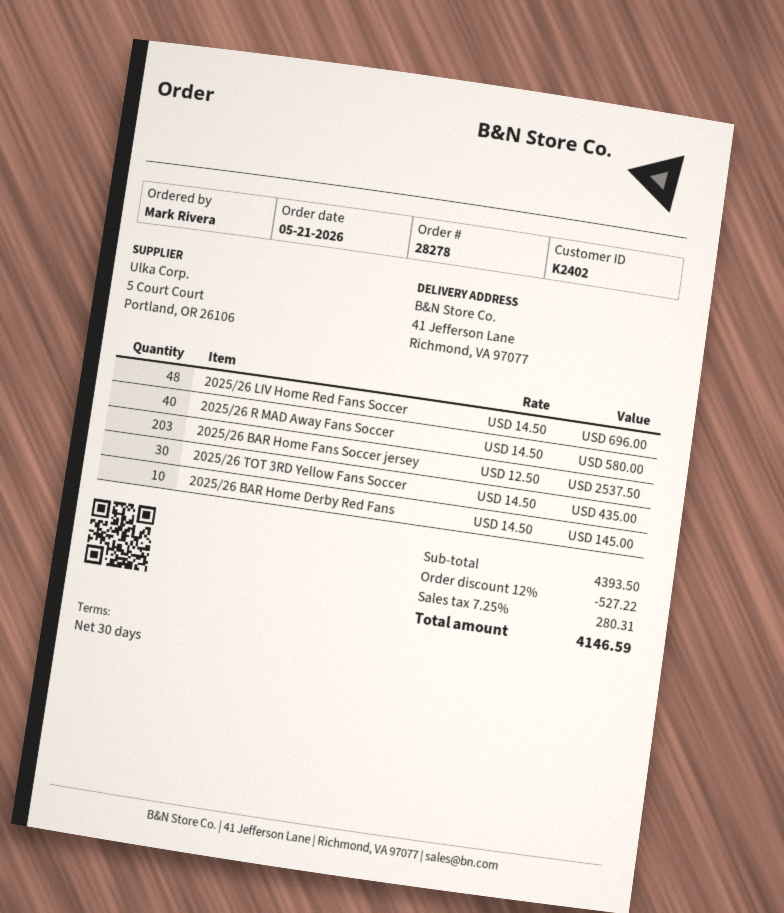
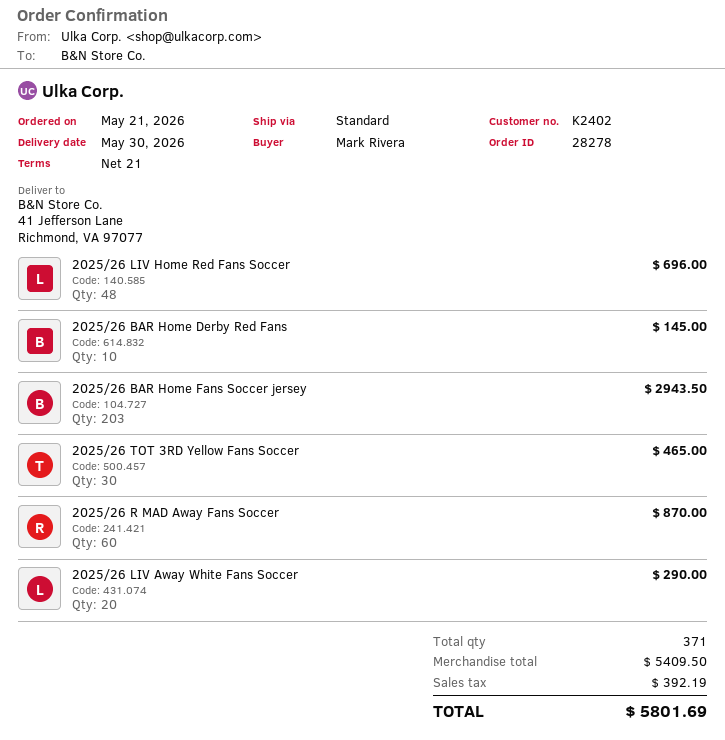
payment terms: 30 days -> 21 days
2025/26 R MAD Away Fans Soccer: 40 for 580.00 -> 60 for 870.00
2025/26 BAR Home Fans Soccer jersey: 203 for 2537.50 -> 203 for 2943.50
2025/26 TOT 3RD Yellow Fans Soccer: 30 for 435.00 -> 30 for 465.00
2025/26 LIV Away White Fans Soccer: none -> 20 for 290.00
subtotal: 4393.50 -> 5409.50
discount: 12% = 527.22 -> none
tax: 280.31 -> 392.19
total: 4146.59 -> 5801.69

